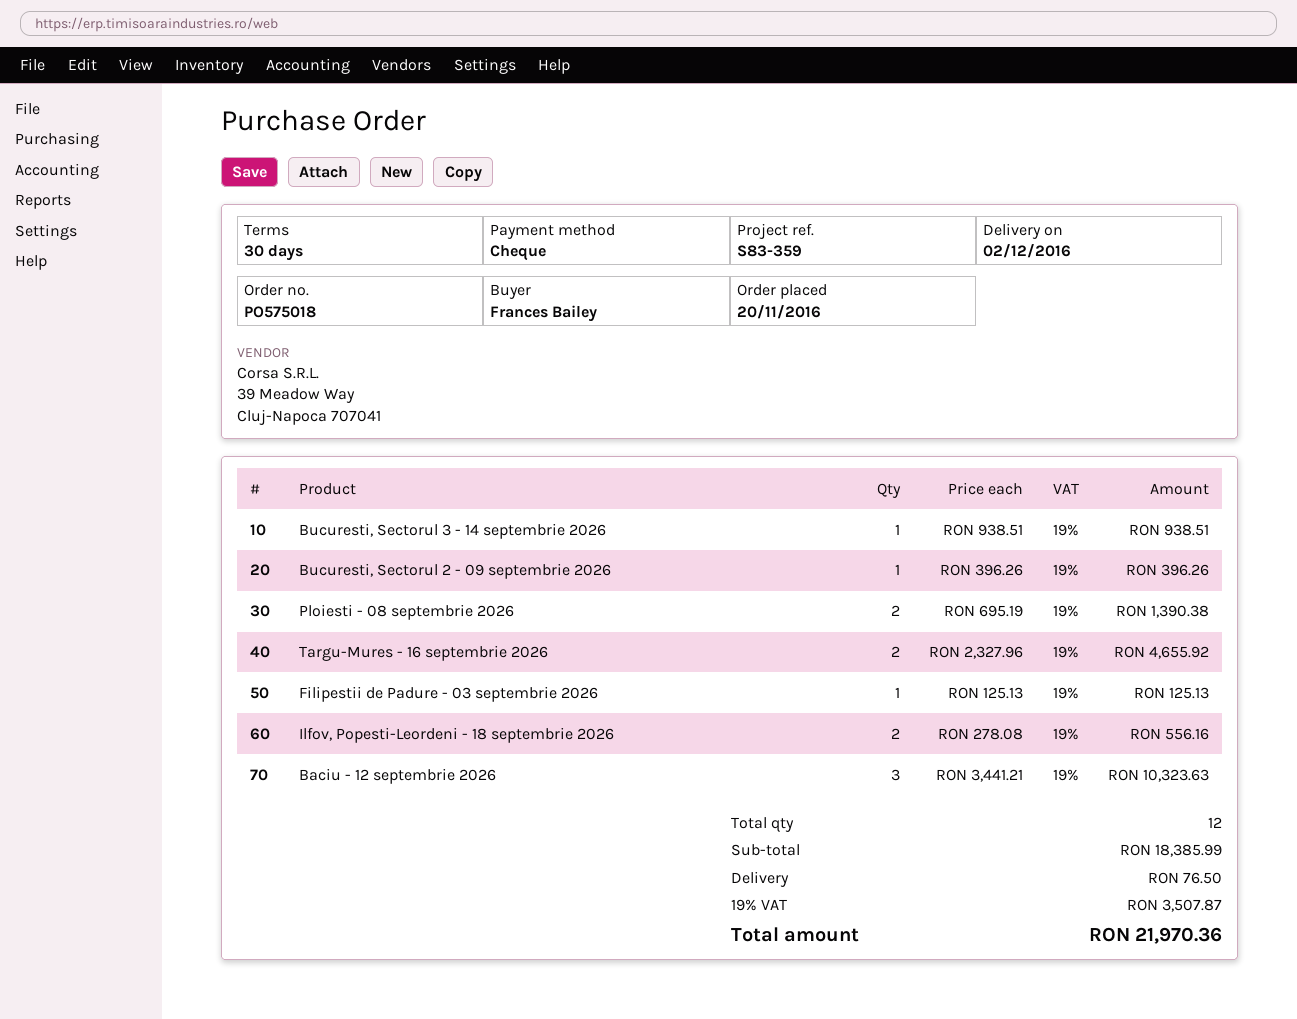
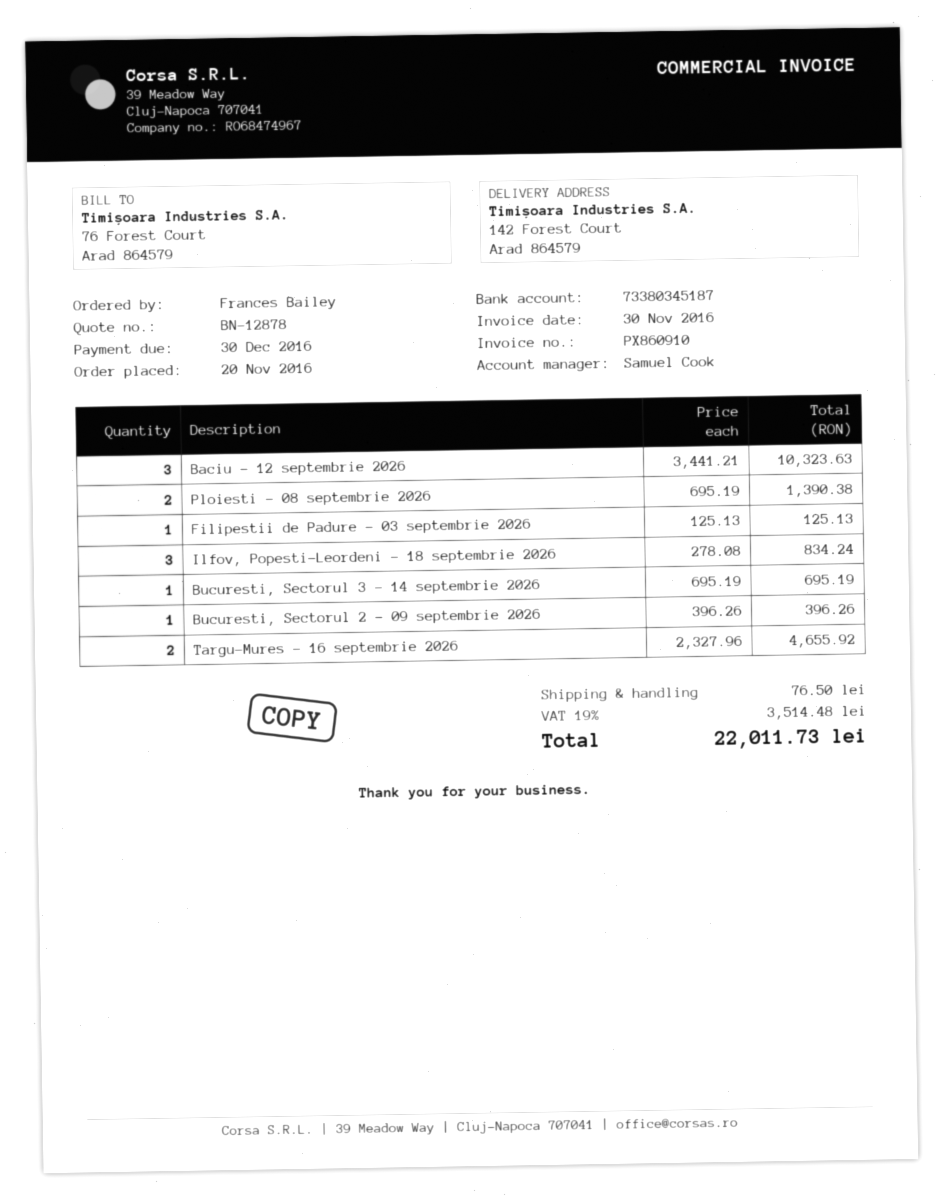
Bucuresti, Sectorul 3 - 14 septembrie 2026: 1 x 938.51 = 938.51 -> 1 x 695.19 = 695.19
Ilfov, Popesti-Leordeni - 18 septembrie 2026: 2 x 278.08 = 556.16 -> 3 x 278.08 = 834.24
tax: 19% = 3507.87 -> 19% = 3514.48
total: 21970.36 -> 22011.73

